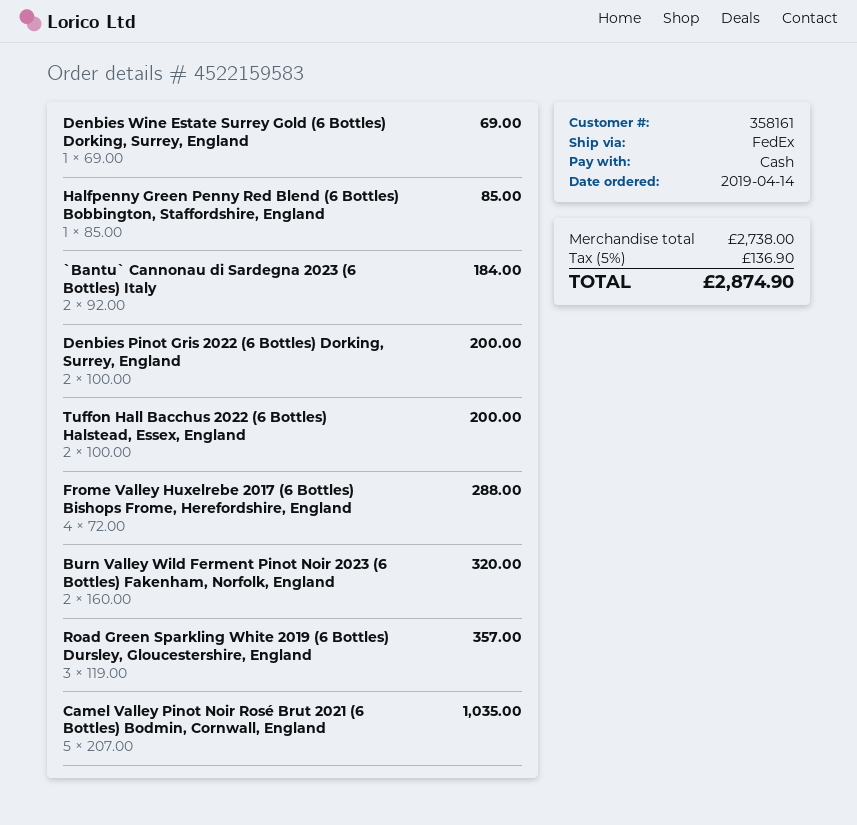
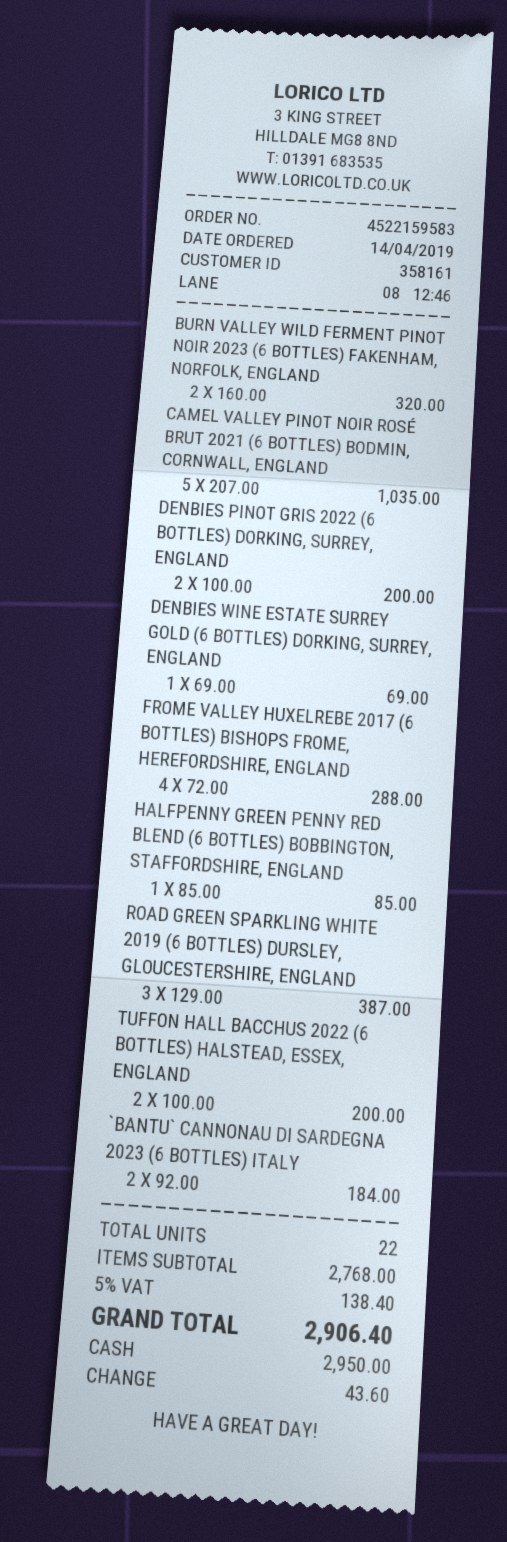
Road Green Sparkling White 2019 (6 Bottles) Dursley, Gloucestershire, England: 3 x 119.00 = 357.00 -> 3 x 129.00 = 387.00
subtotal: 2738.00 -> 2768.00
tax: 5% = 136.90 -> 5% = 138.40
total: 2874.90 -> 2906.40

